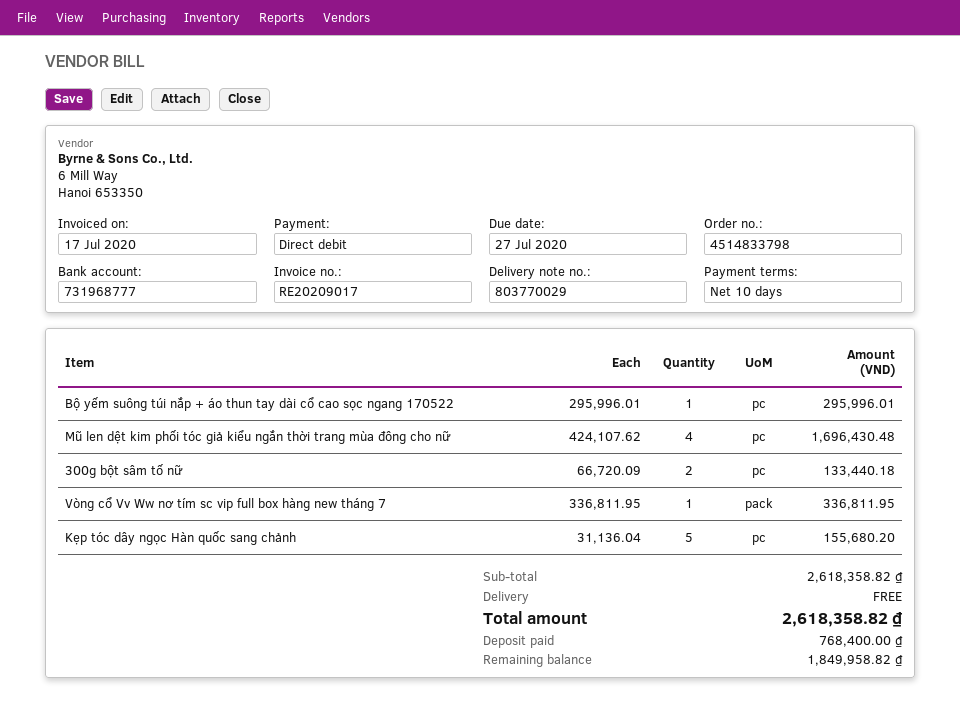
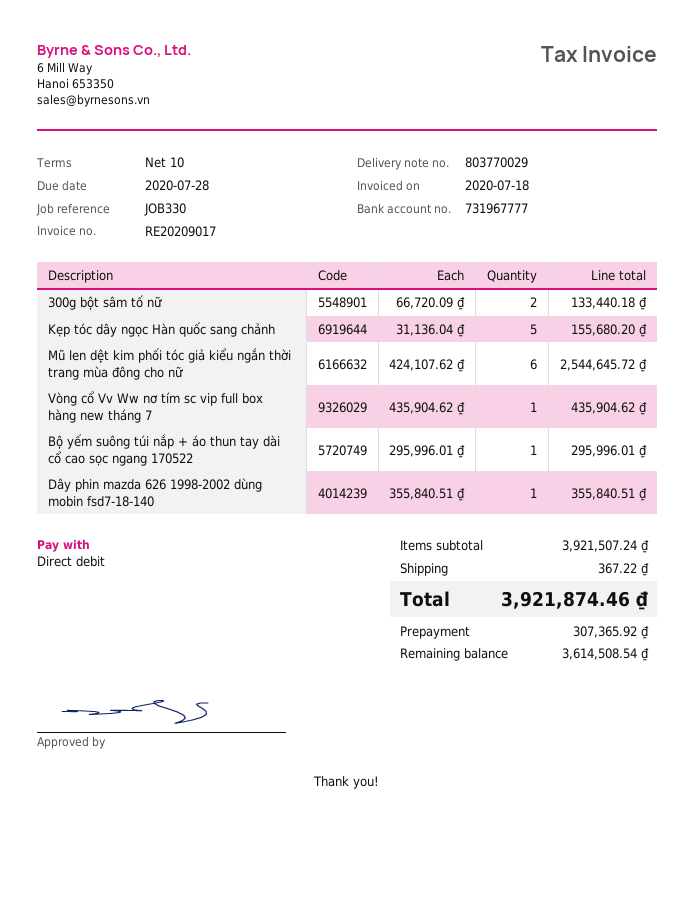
invoice date: 2020-07-17 -> 2020-07-18
due date: 2020-07-27 -> 2020-07-28
bank account: 731968777 -> 731967777
Mũ len dệt kim phối tóc giả kiểu ngắn thời trang mùa đông cho nữ: 4 x 424107.62 = 1696430.48 -> 6 x 424107.62 = 2544645.72
Vòng cổ Vv Ww nơ tím sc vip full box hàng new tháng 7: 1 x 336811.95 = 336811.95 -> 1 x 435904.62 = 435904.62
Dây phin mazda 626 1998-2002 dùng mobin fsd7-18-140: none -> 1 x 355840.51 = 355840.51
subtotal: 2618358.82 -> 3921507.24
shipping: 0.00 -> 367.22
total: 2618358.82 -> 3921874.46
deposit: 768400.00 -> 307365.92
balance: 1849958.82 -> 3614508.54

